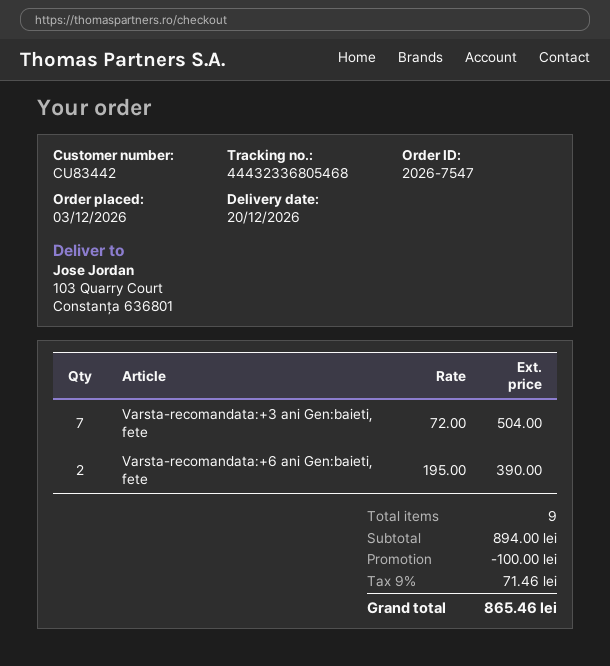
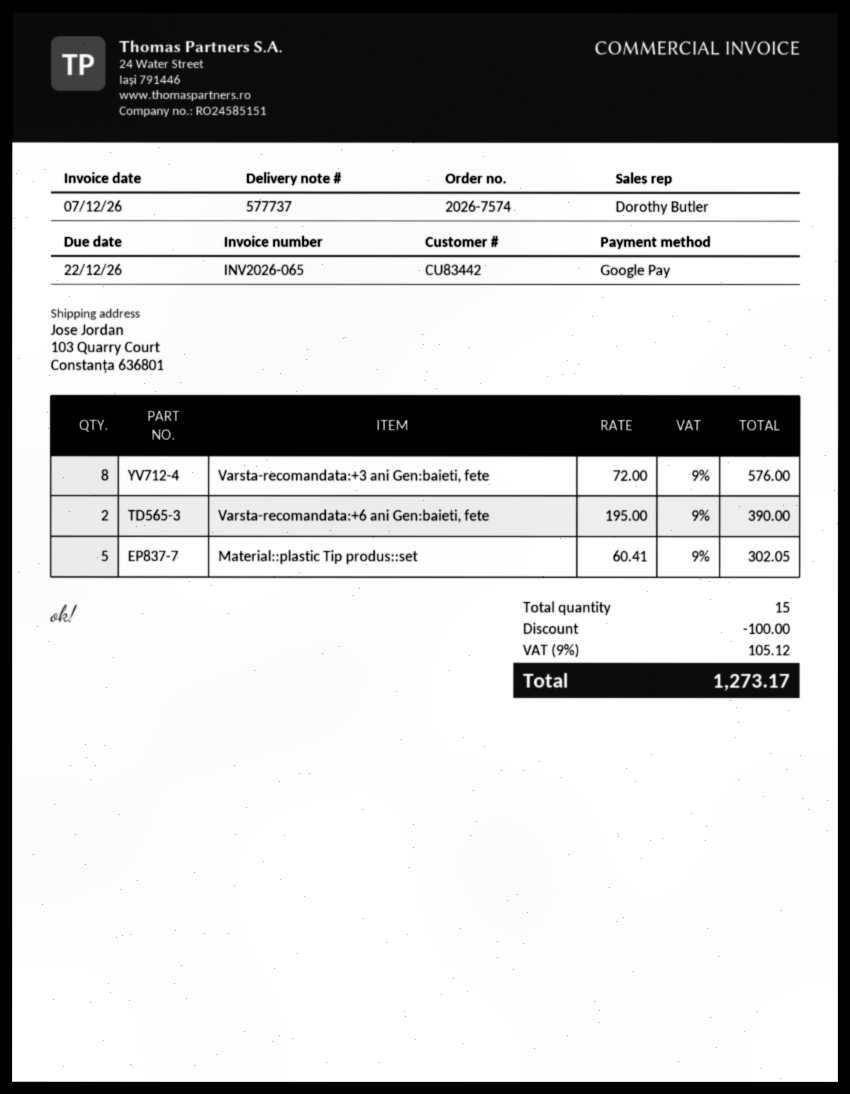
order number: 2026-7547 -> 2026-7574
Varsta-recomandata:+3 ani Gen:baieti, fete: 7 x 72.00 = 504.00 -> 8 x 72.00 = 576.00
Material::plastic Tip produs::set: none -> 5 x 60.41 = 302.05
total quantity: 9 -> 15
tax: 9% = 71.46 -> 9% = 105.12
total: 865.46 -> 1273.17

